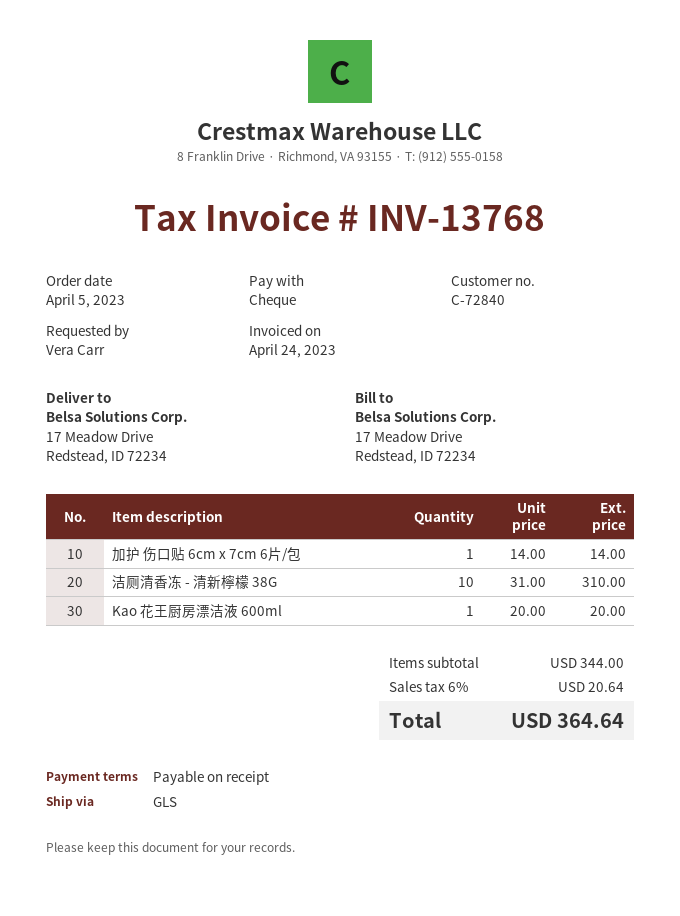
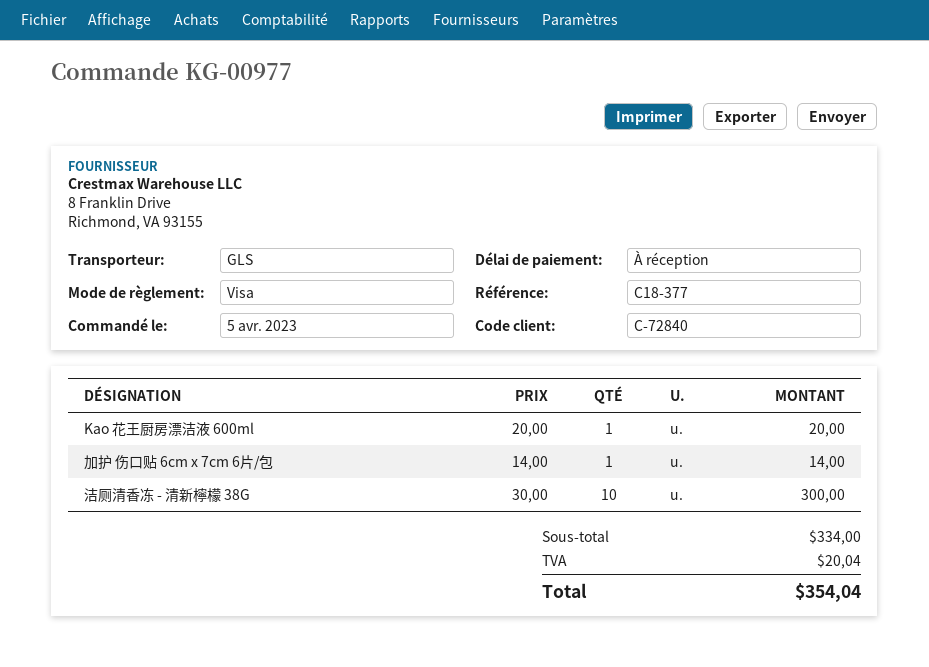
payment method: cheque -> Visa
洁厕清香冻 - 清新檸檬 38G: 10 x 31.00 = 310.00 -> 10 x 30.00 = 300.00
subtotal: 344.00 -> 334.00
tax: 20.64 -> 20.04
total: 364.64 -> 354.04

